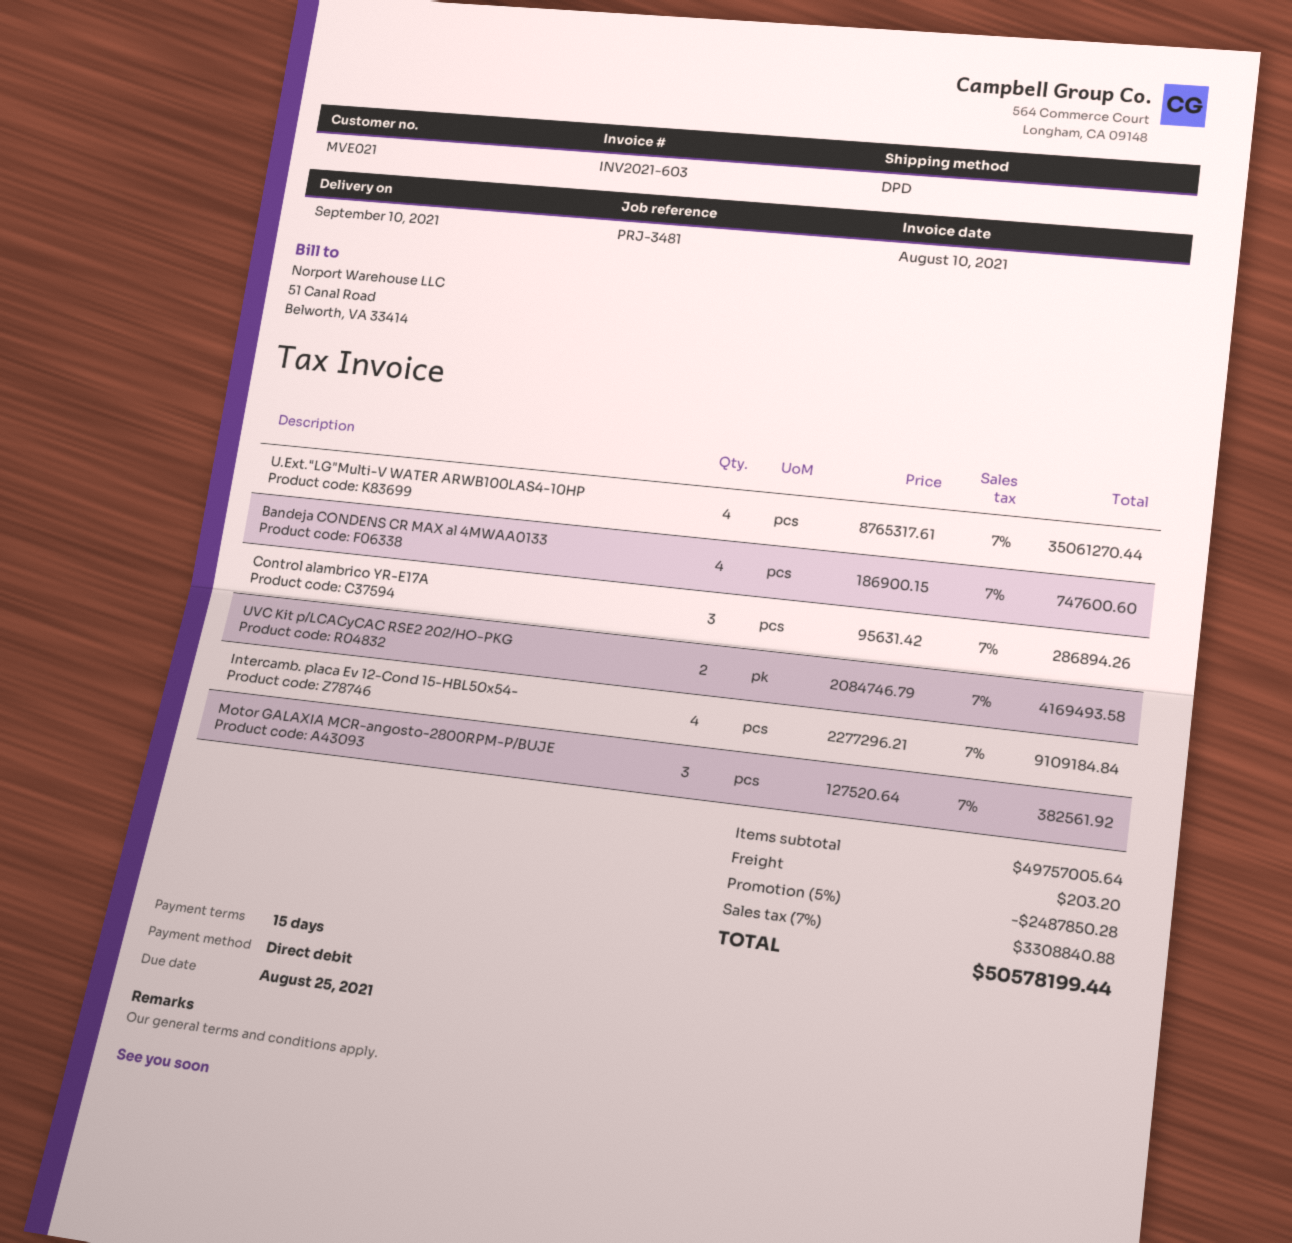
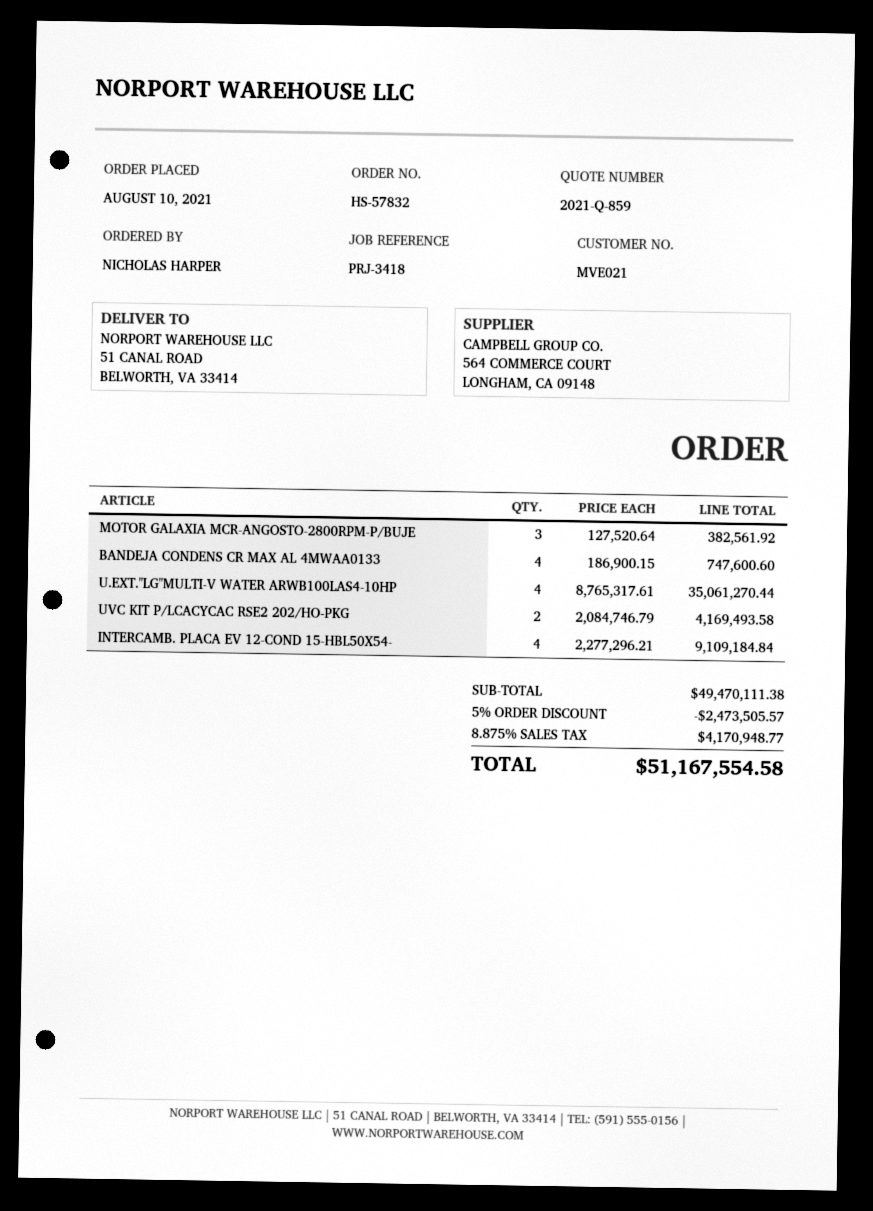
reference: PRJ-3481 -> PRJ-3418
Control alambrico YR-E17A: 3 x 95631.42 = 286894.26 -> none
subtotal: 49757005.64 -> 49470111.38
discount: 5% = 2487850.28 -> 5% = 2473505.57
shipping: 203.20 -> none
tax: 7% = 3308840.88 -> 8.875% = 4170948.77
total: 50578199.44 -> 51167554.58

